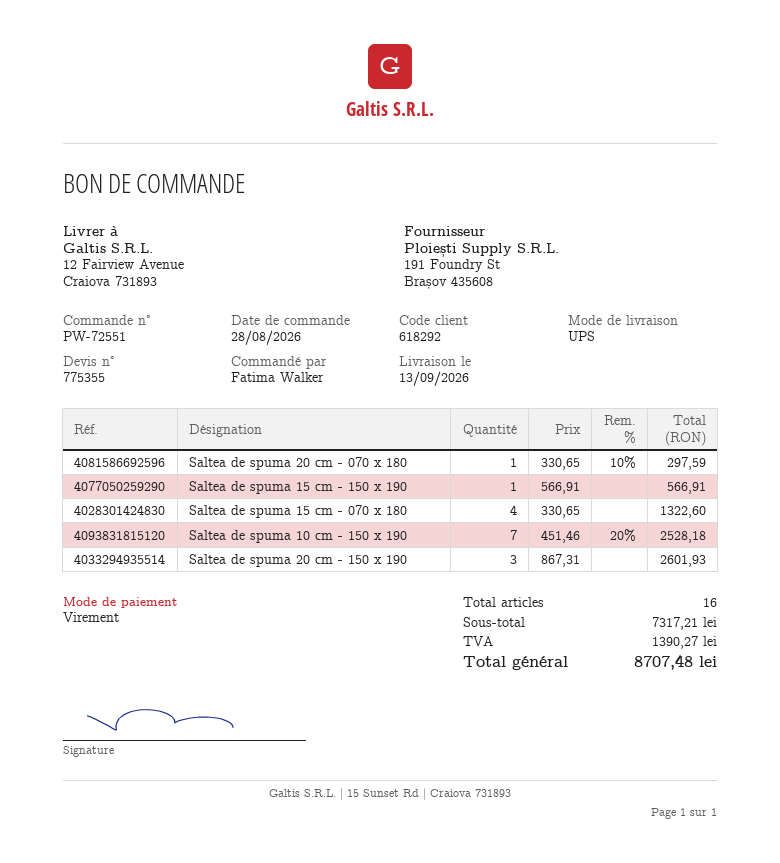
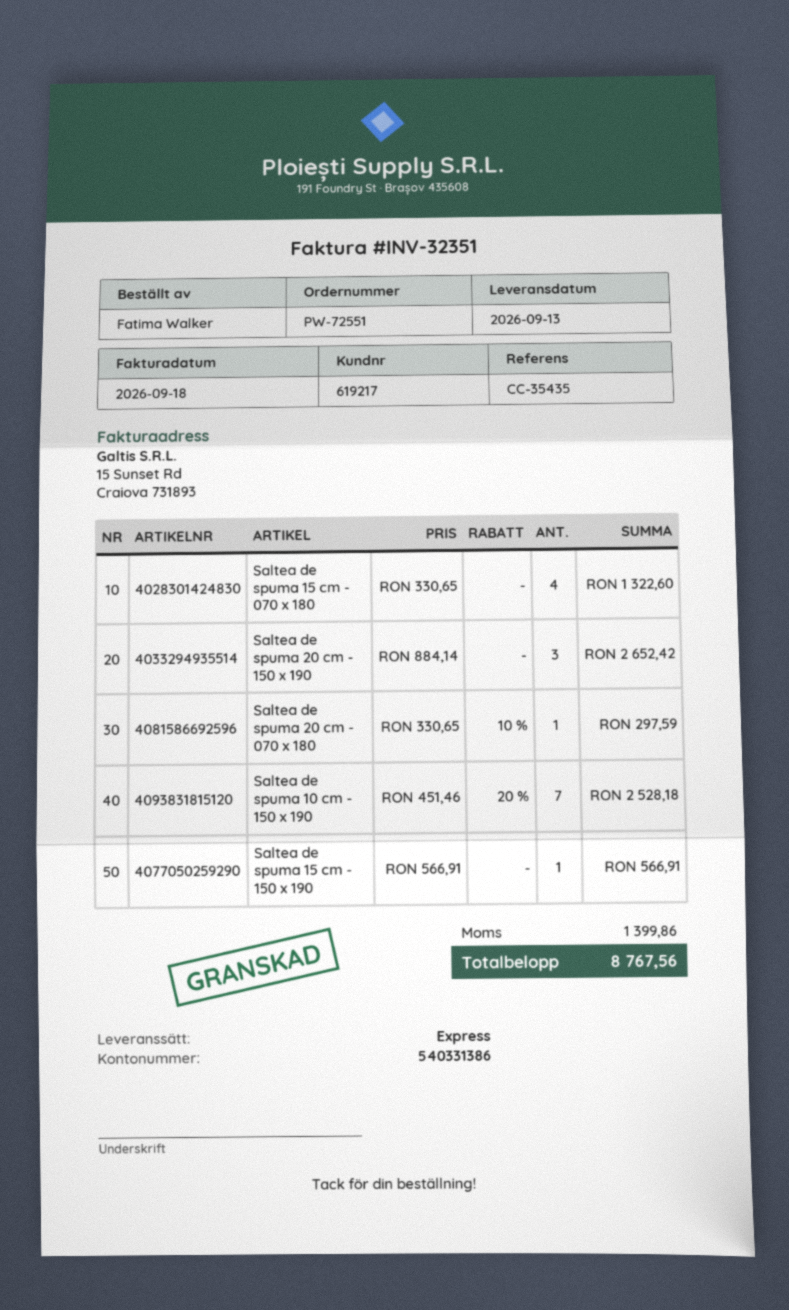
customer number: 618292 -> 619217
shipping method: UPS -> express
Saltea de spuma 20 cm - 150 x 190: 3 x 867.31 = 2601.93 -> 3 x 884.14 = 2652.42
tax: 1390.27 -> 1399.86
total: 8707.48 -> 8767.56

